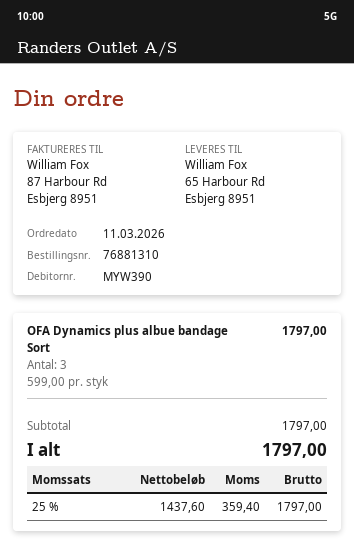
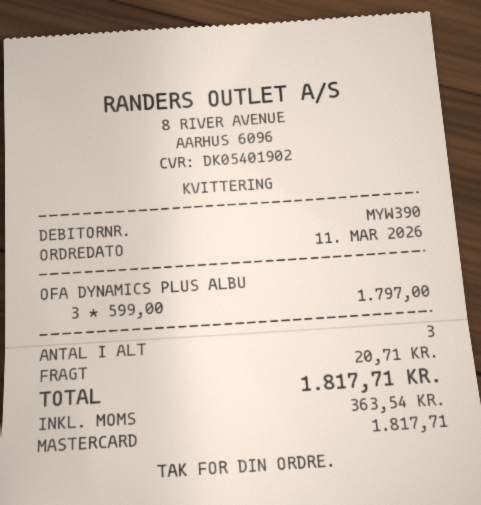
shipping: none -> 20.71
tax: 359.40 -> 363.54
total: 1797.00 -> 1817.71

